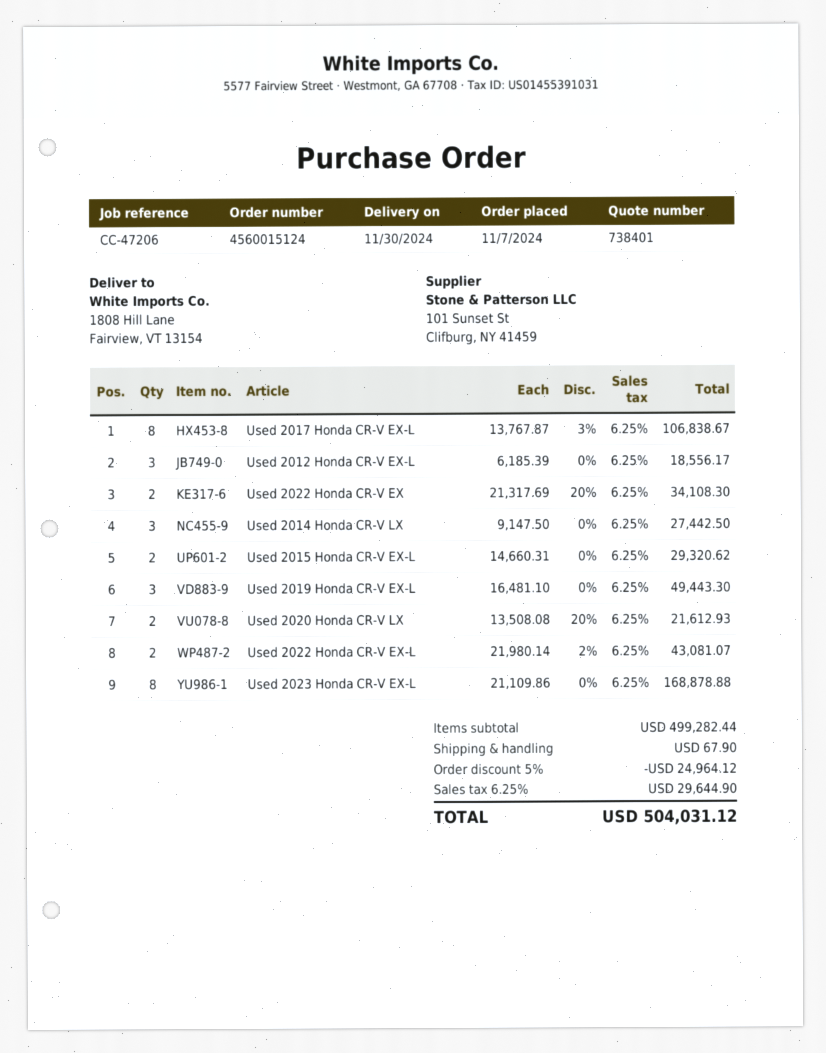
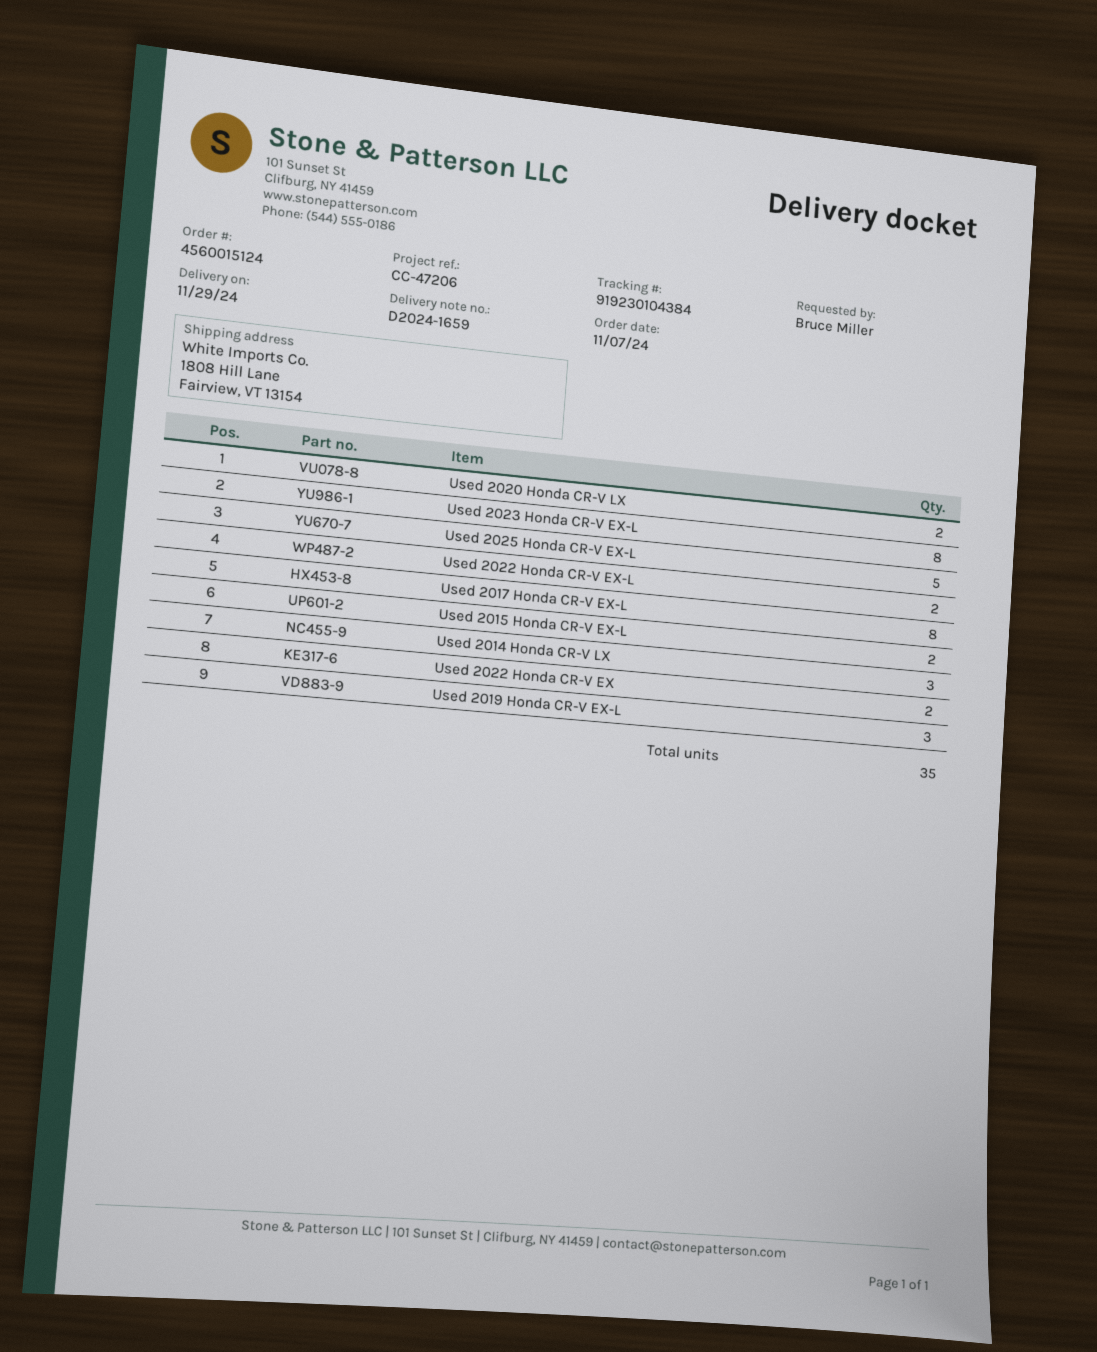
delivery date: 2024-11-30 -> 2024-11-29
Used 2012 Honda CR-V EX-L: 3 -> none
Used 2025 Honda CR-V EX-L: none -> 5

